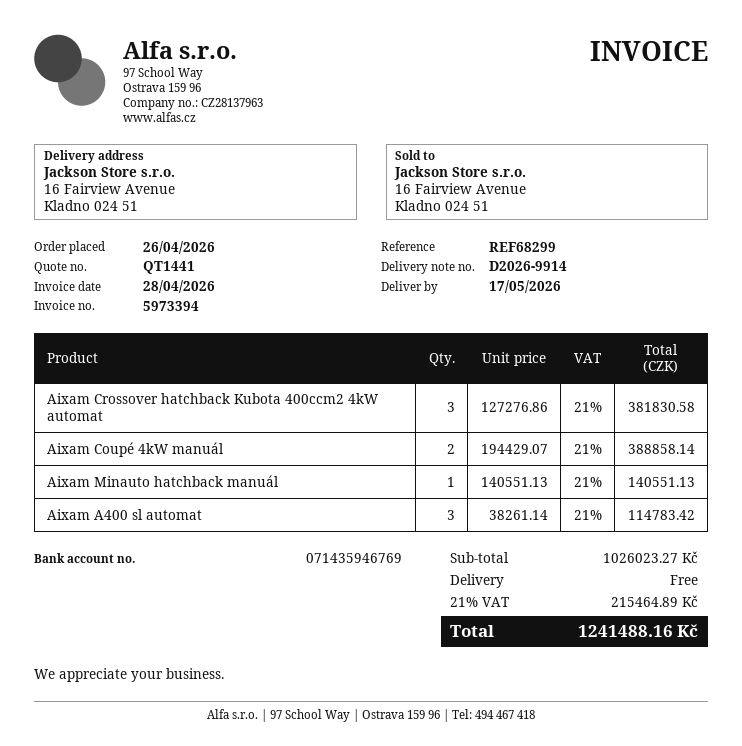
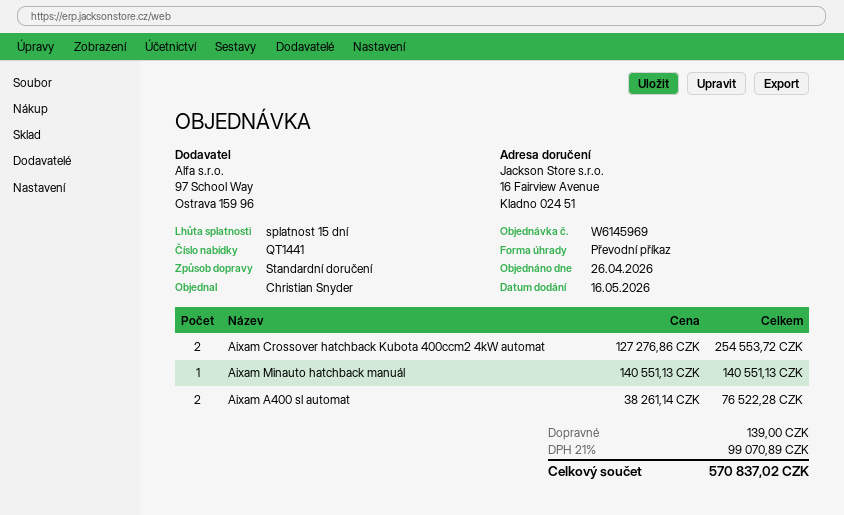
delivery date: 2026-05-17 -> 2026-05-16
Aixam Crossover hatchback Kubota 400ccm2 4kW automat: 3 x 127276.86 = 381830.58 -> 2 x 127276.86 = 254553.72
Aixam Coupé 4kW manuál: 2 x 194429.07 = 388858.14 -> none
Aixam A400 sl automat: 3 x 38261.14 = 114783.42 -> 2 x 38261.14 = 76522.28
shipping: 0.00 -> 139.00
tax: 21% = 215464.89 -> 21% = 99070.89
total: 1241488.16 -> 570837.02

